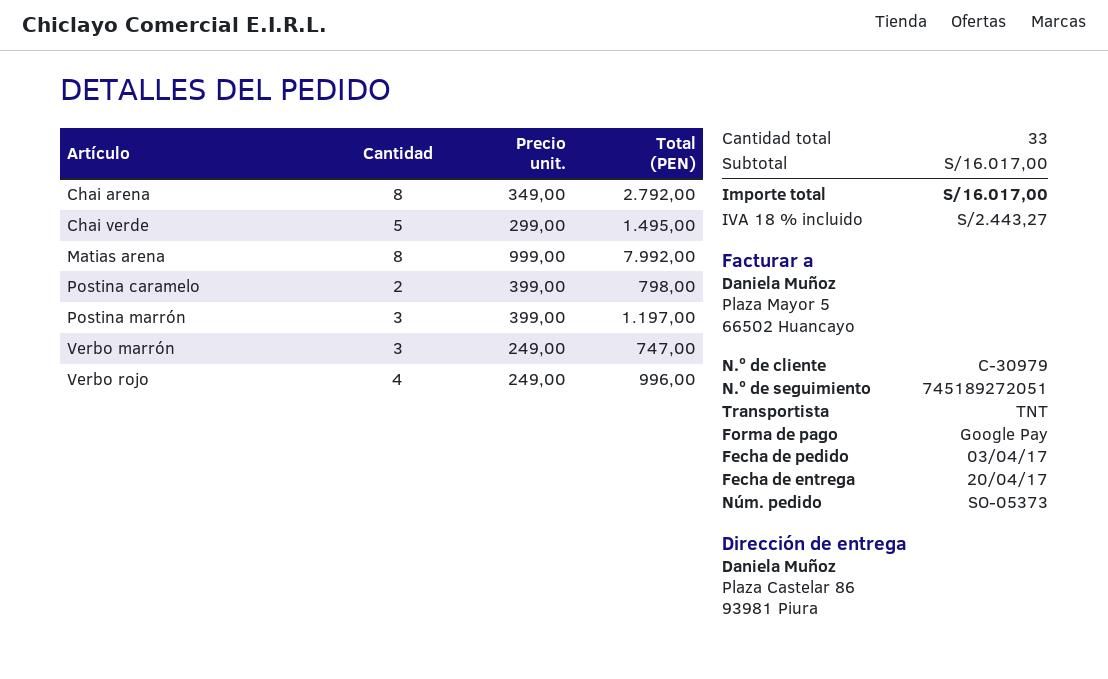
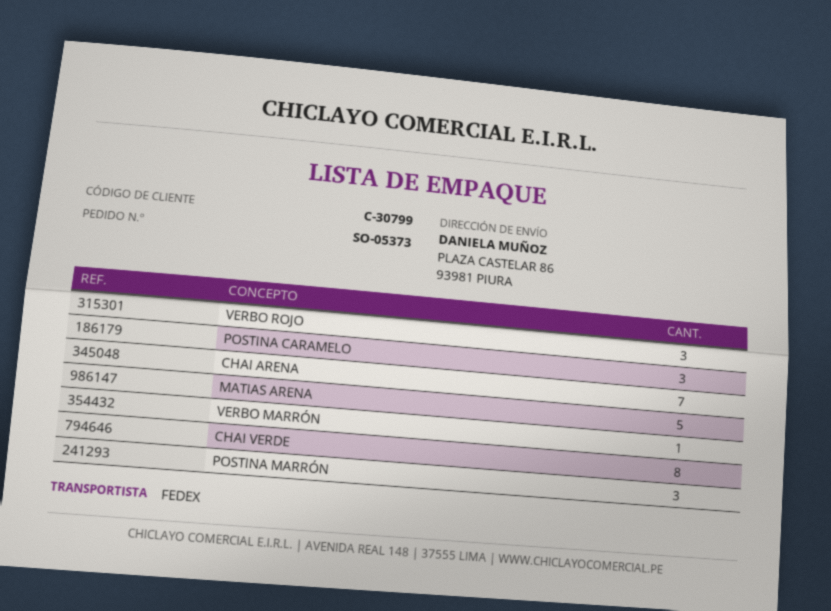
customer number: C-30979 -> C-30799
shipping method: TNT -> FedEx
Chai arena: 8 -> 7
Chai verde: 5 -> 8
Matias arena: 8 -> 5
Postina caramelo: 2 -> 3
Verbo marrón: 3 -> 1
Verbo rojo: 4 -> 3

